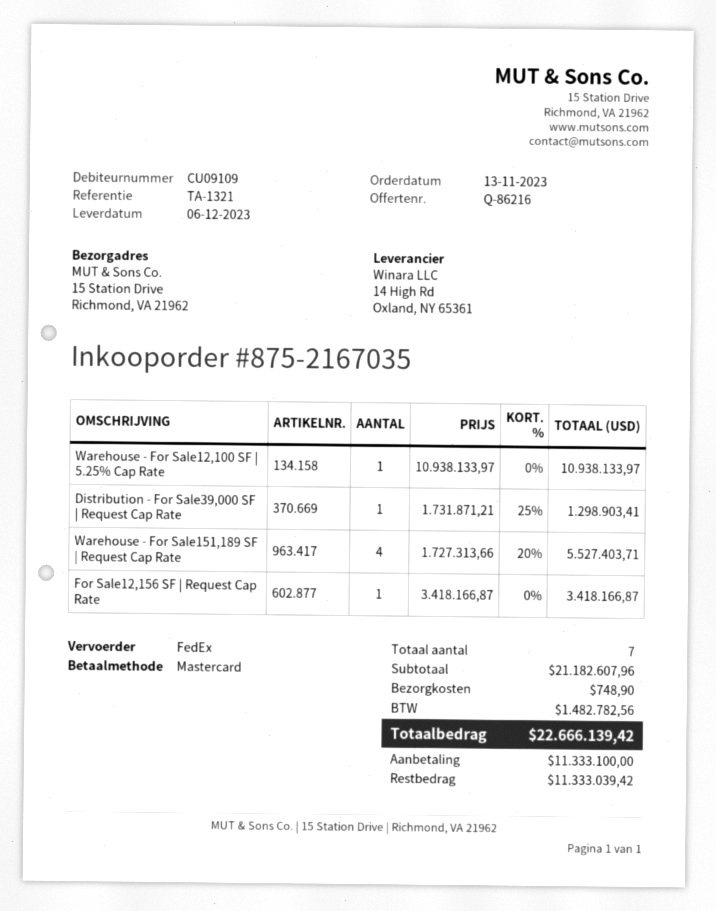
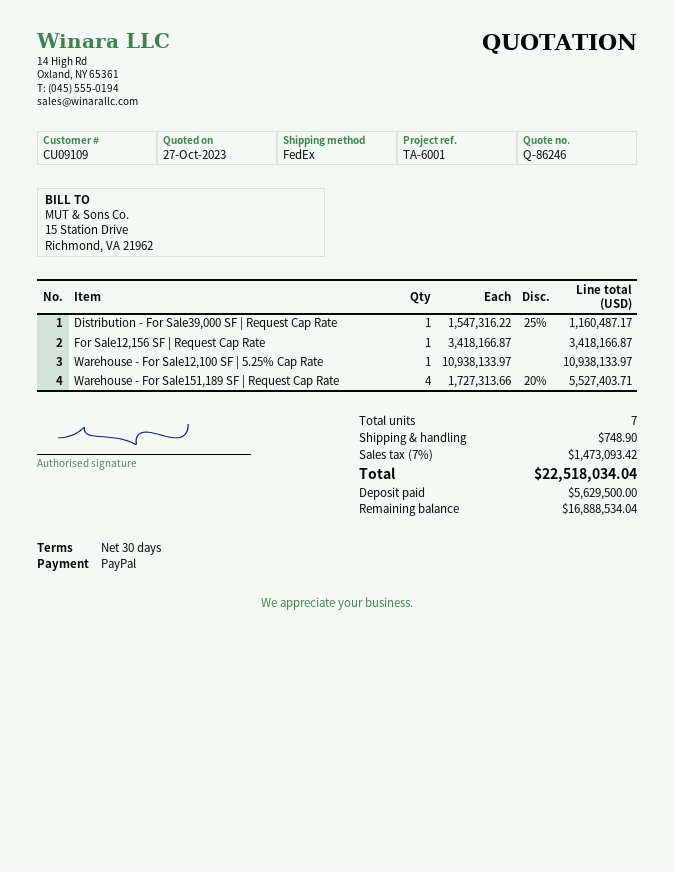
quote number: Q-86216 -> Q-86246
reference: TA-1321 -> TA-6001
payment method: Mastercard -> PayPal
Distribution - For Sale39,000 SF | Request Cap Rate: 1 x 1731871.21 - 25% = 1298903.41 -> 1 x 1547316.22 - 25% = 1160487.17
tax: 1482782.56 -> 1473093.42
total: 22666139.42 -> 22518034.04
deposit: 11333100.00 -> 5629500.00
balance: 11333039.42 -> 16888534.04

